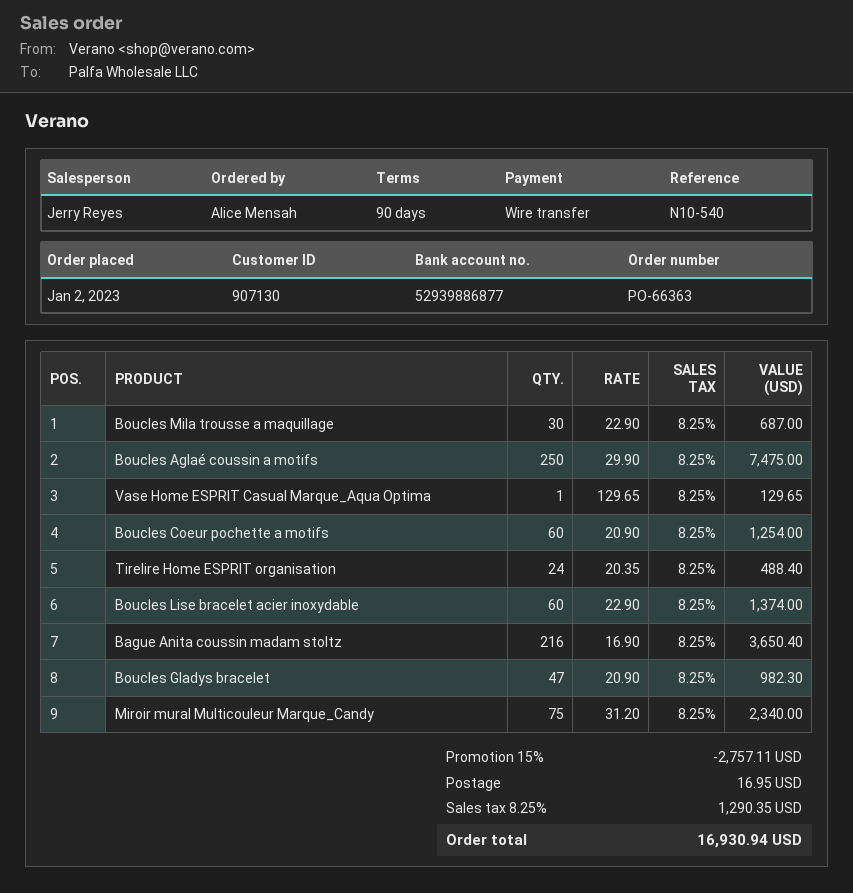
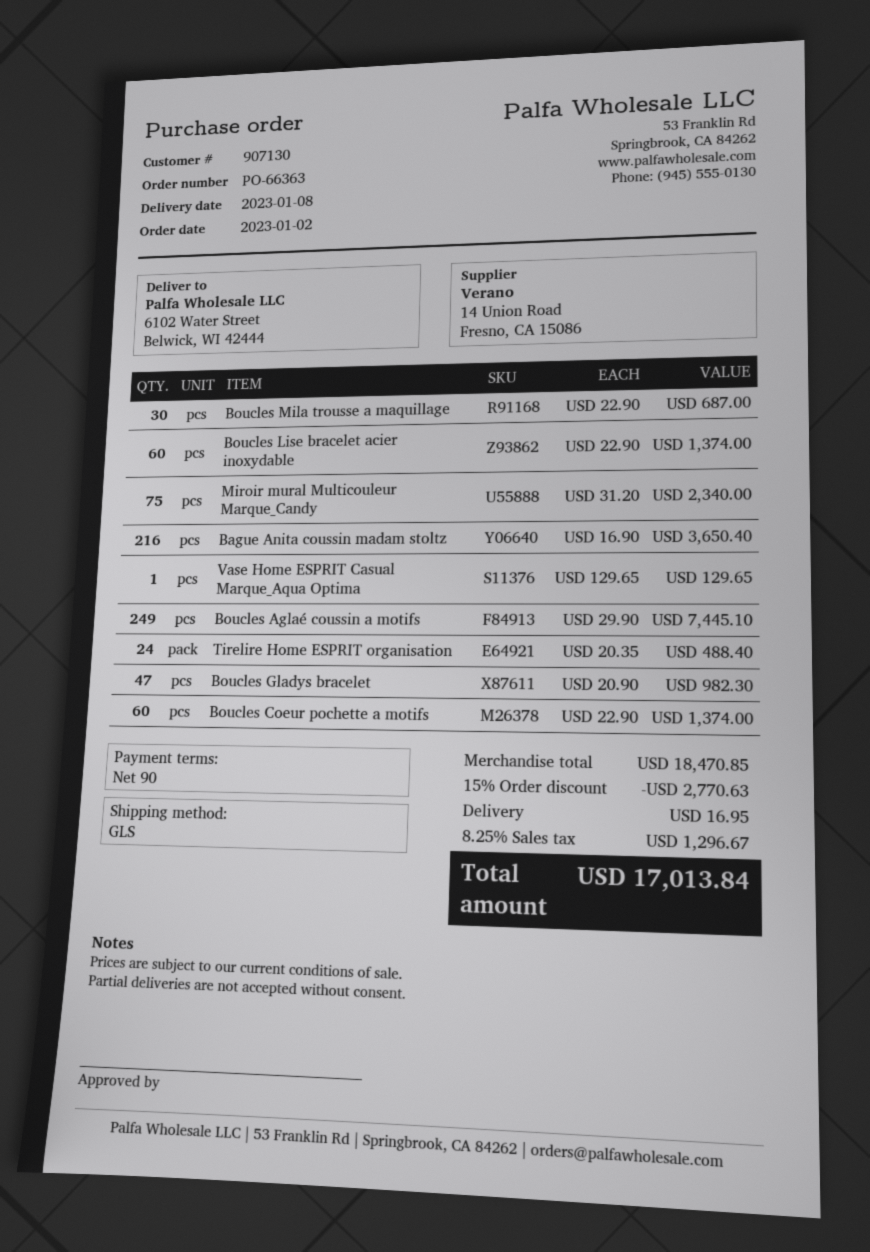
Boucles Aglaé coussin a motifs: 250 x 29.90 = 7475.00 -> 249 x 29.90 = 7445.10
Boucles Coeur pochette a motifs: 60 x 20.90 = 1254.00 -> 60 x 22.90 = 1374.00
discount: 15% = 2757.11 -> 15% = 2770.63
tax: 8.25% = 1290.35 -> 8.25% = 1296.67
total: 16930.94 -> 17013.84

